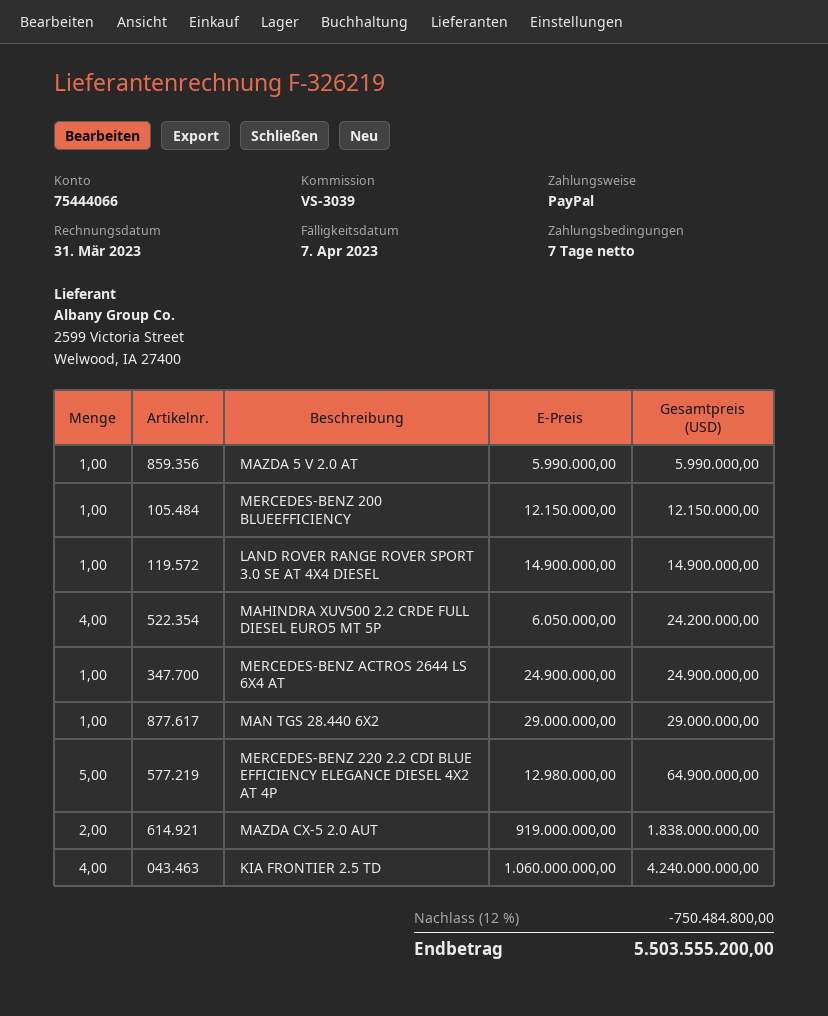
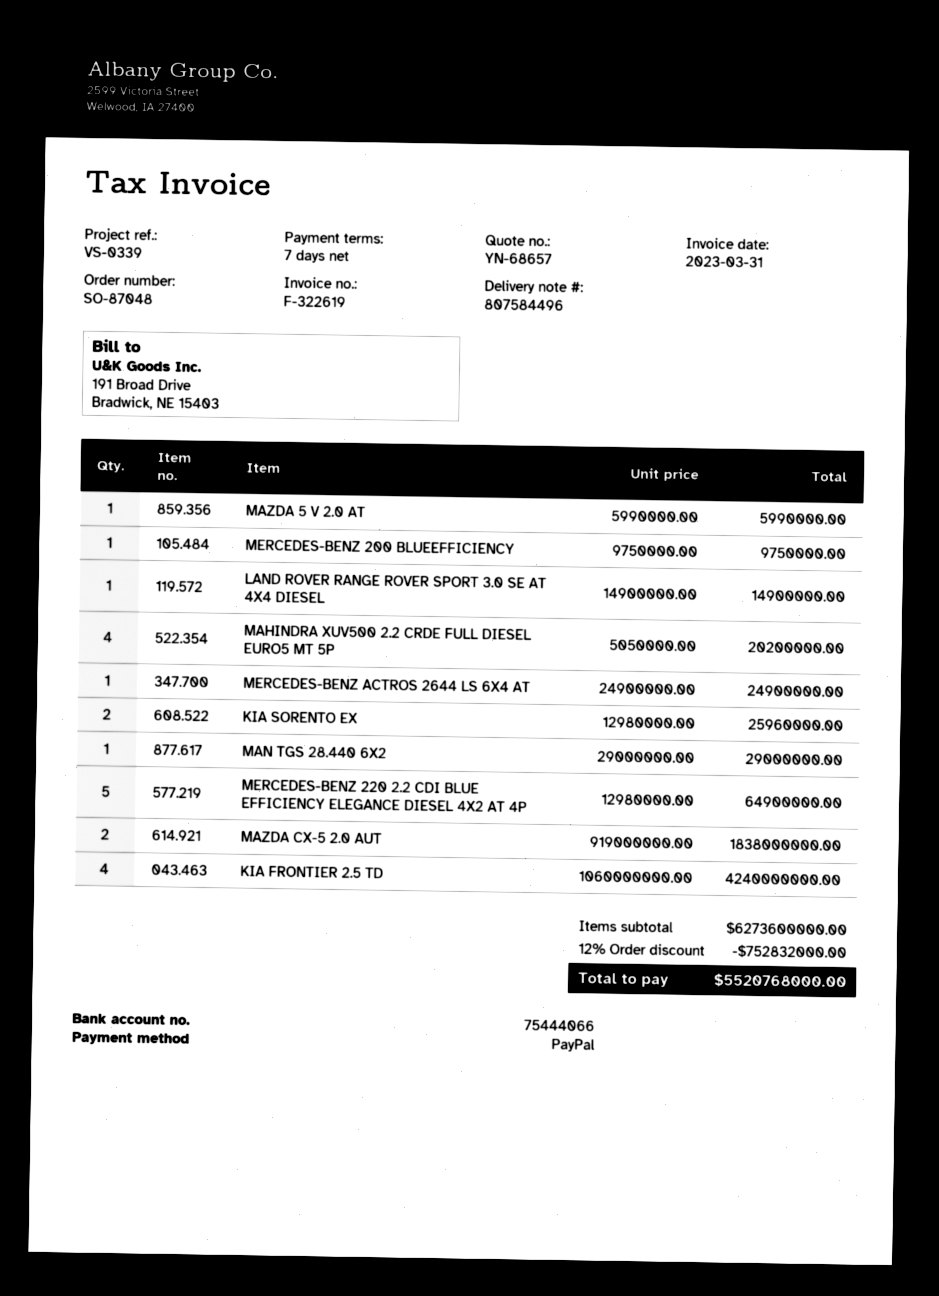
invoice number: F-326219 -> F-322619
reference: VS-3039 -> VS-0339
MERCEDES-BENZ 200 BLUEEFFICIENCY: 1 x 12150000.00 = 12150000.00 -> 1 x 9750000.00 = 9750000.00
MAHINDRA XUV500 2.2 CRDE FULL DIESEL EURO5 MT 5P: 4 x 6050000.00 = 24200000.00 -> 4 x 5050000.00 = 20200000.00
KIA SORENTO EX: none -> 2 x 12980000.00 = 25960000.00
discount: 12% = 750484800.00 -> 12% = 752832000.00
total: 5503555200.00 -> 5520768000.00

